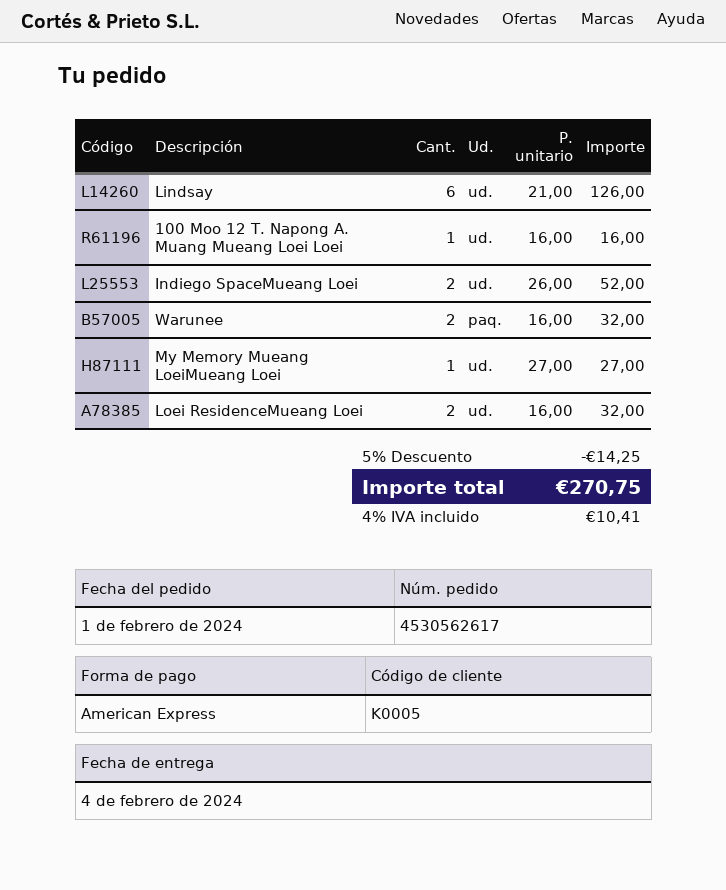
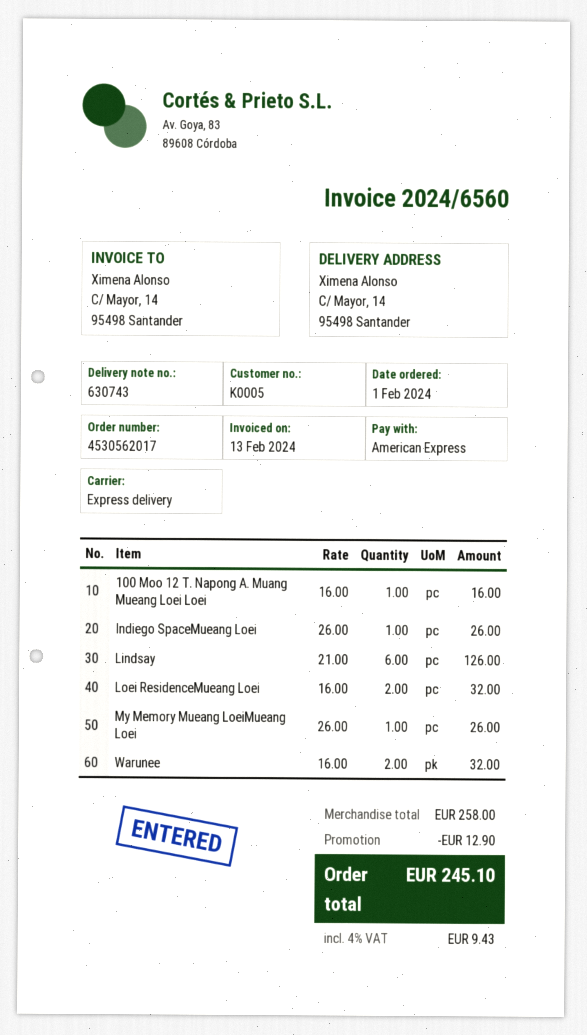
order number: 4530562617 -> 4530562017
Indiego SpaceMueang Loei: 2 x 26.00 = 52.00 -> 1 x 26.00 = 26.00
My Memory Mueang LoeiMueang Loei: 1 x 27.00 = 27.00 -> 1 x 26.00 = 26.00
discount: 14.25 -> 12.90
tax: 4% = 10.41 -> 4% = 9.43
total: 270.75 -> 245.10

